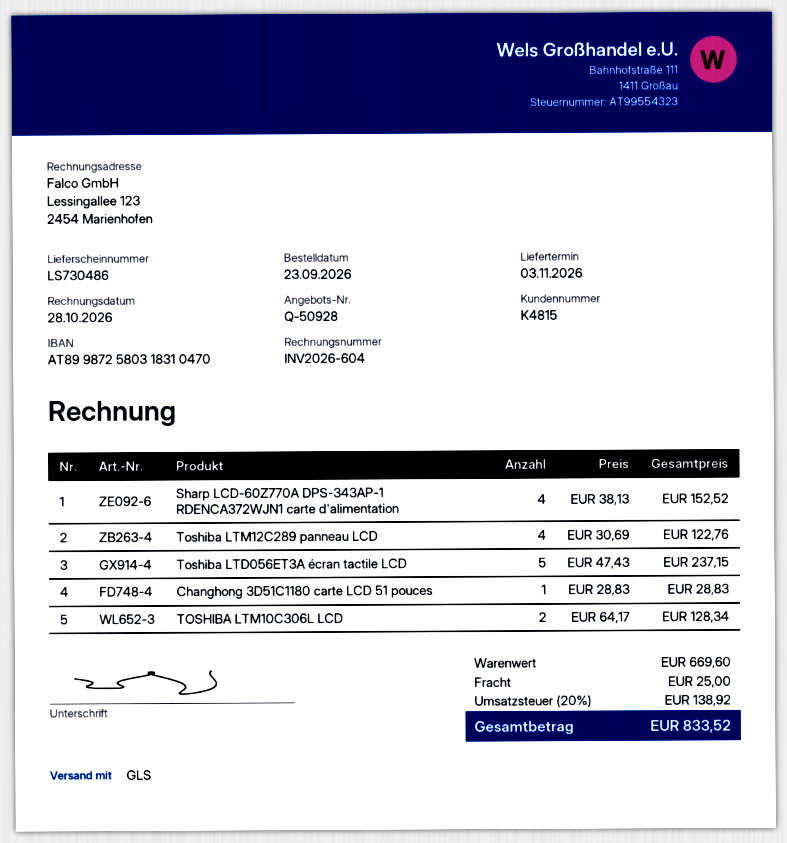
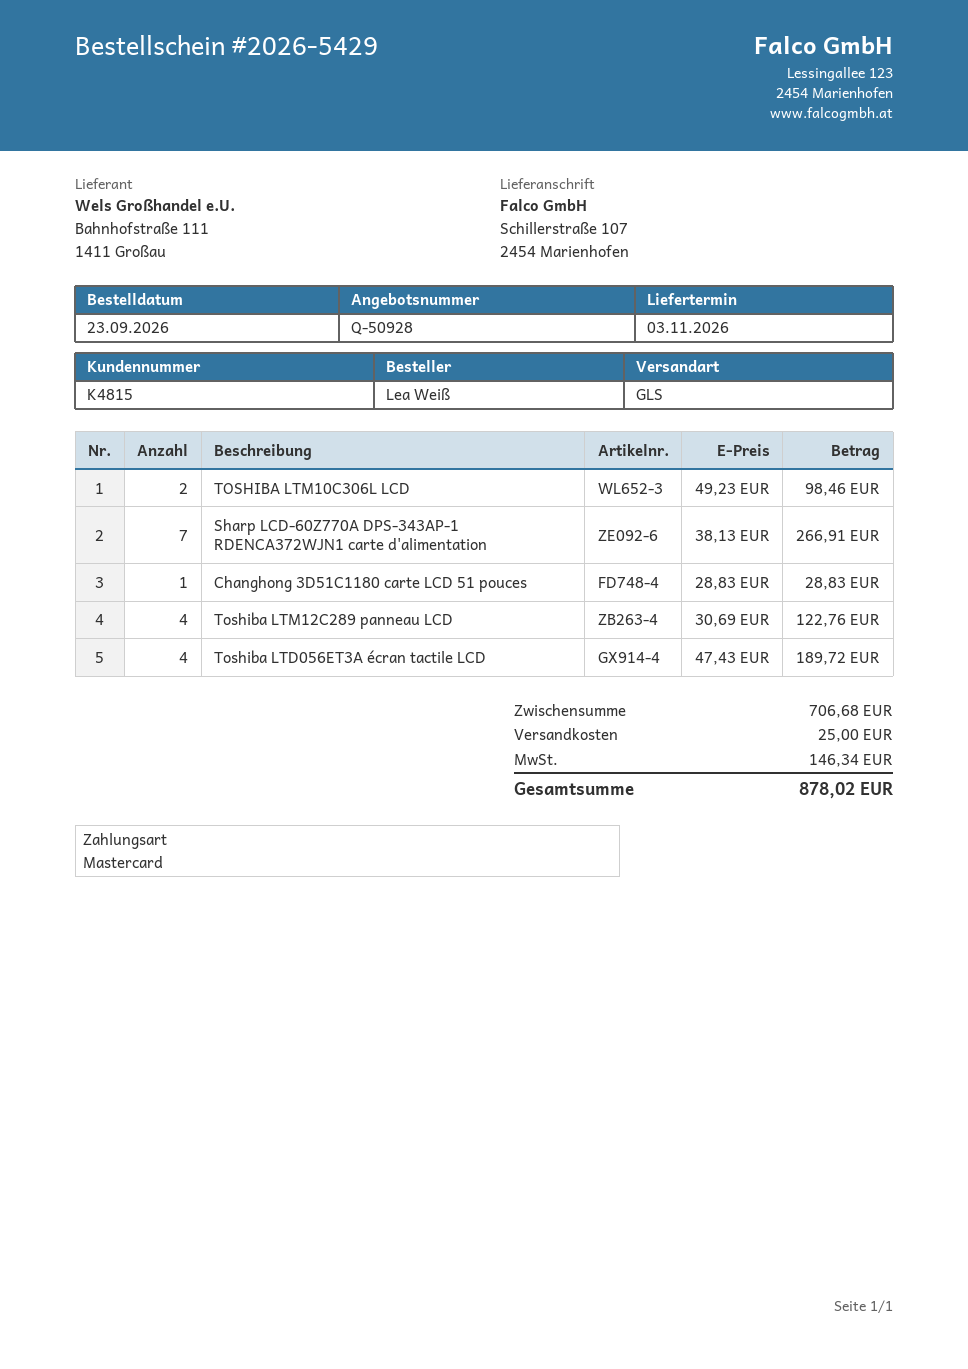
Sharp LCD-60Z770A DPS-343AP-1 RDENCA372WJN1 carte d'alimentation: 4 x 38.13 = 152.52 -> 7 x 38.13 = 266.91
Toshiba LTD056ET3A écran tactile LCD: 5 x 47.43 = 237.15 -> 4 x 47.43 = 189.72
TOSHIBA LTM10C306L LCD: 2 x 64.17 = 128.34 -> 2 x 49.23 = 98.46
subtotal: 669.60 -> 706.68
tax: 138.92 -> 146.34
total: 833.52 -> 878.02

